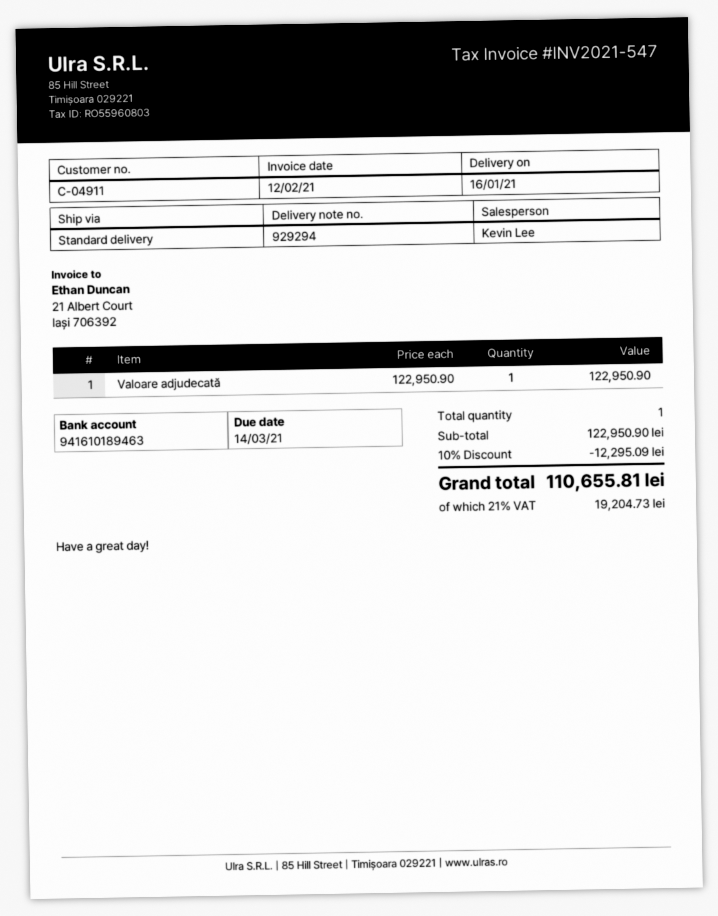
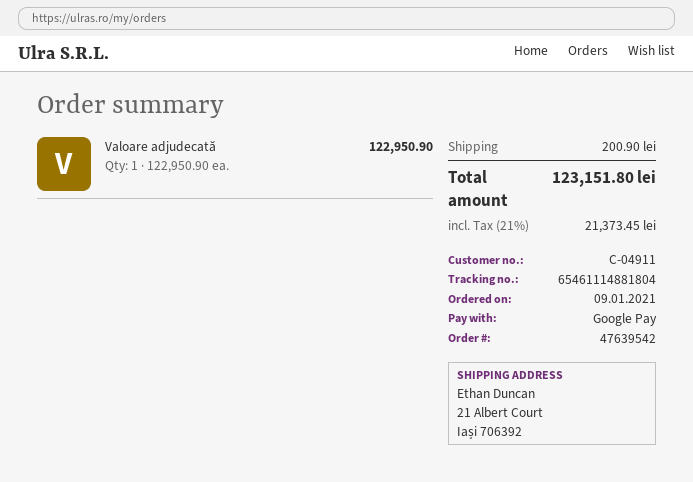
discount: 10% = 12295.09 -> none
shipping: none -> 200.90
tax: 21% = 19204.73 -> 21% = 21373.45
total: 110655.81 -> 123151.80

